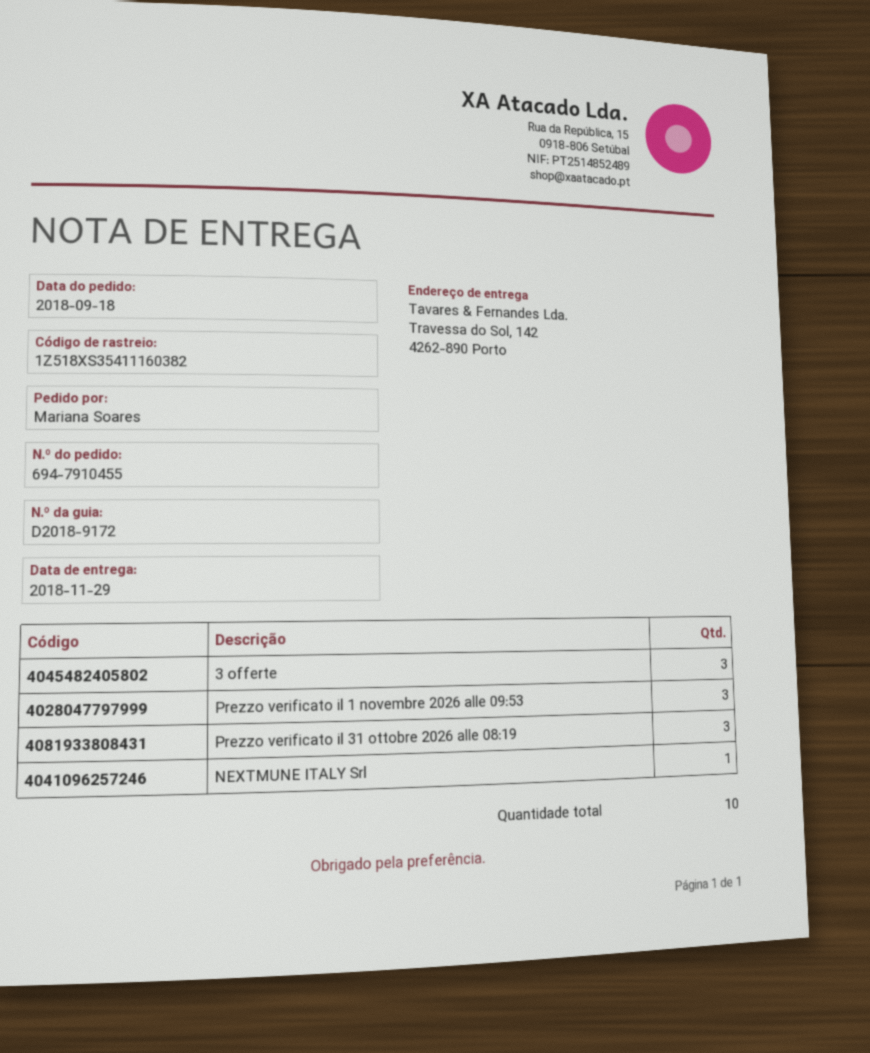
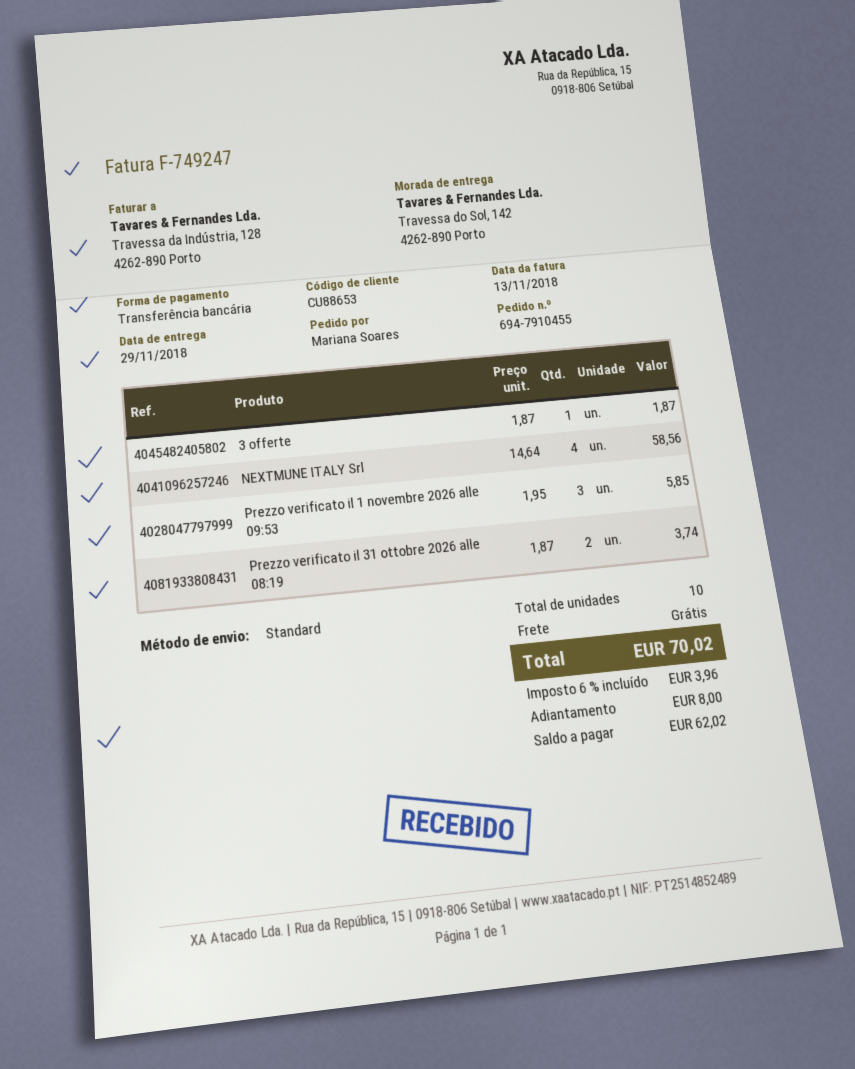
3 offerte: 3 -> 1
Prezzo verificato il 31 ottobre 2026 alle 08:19: 3 -> 2
NEXTMUNE ITALY Srl: 1 -> 4

